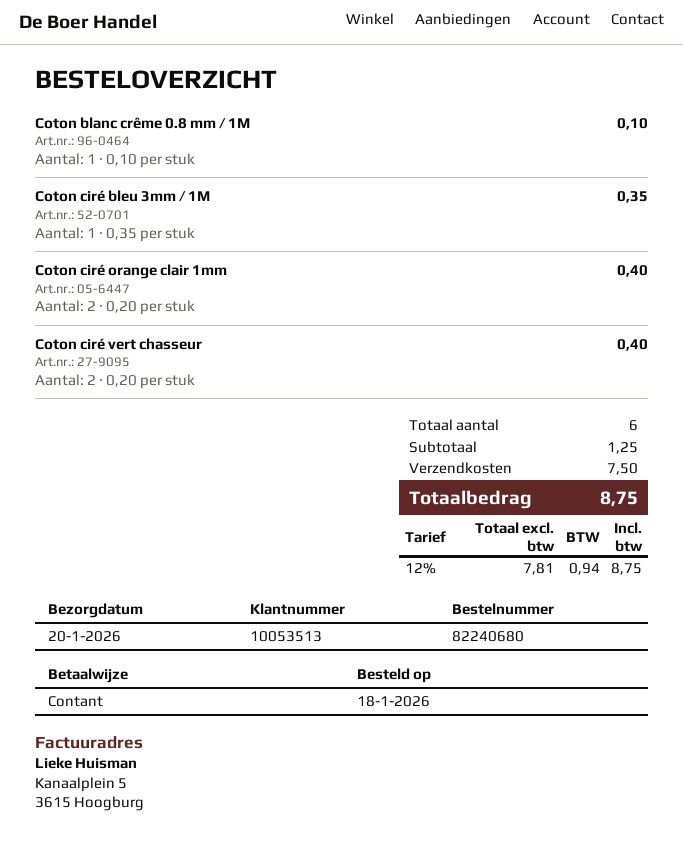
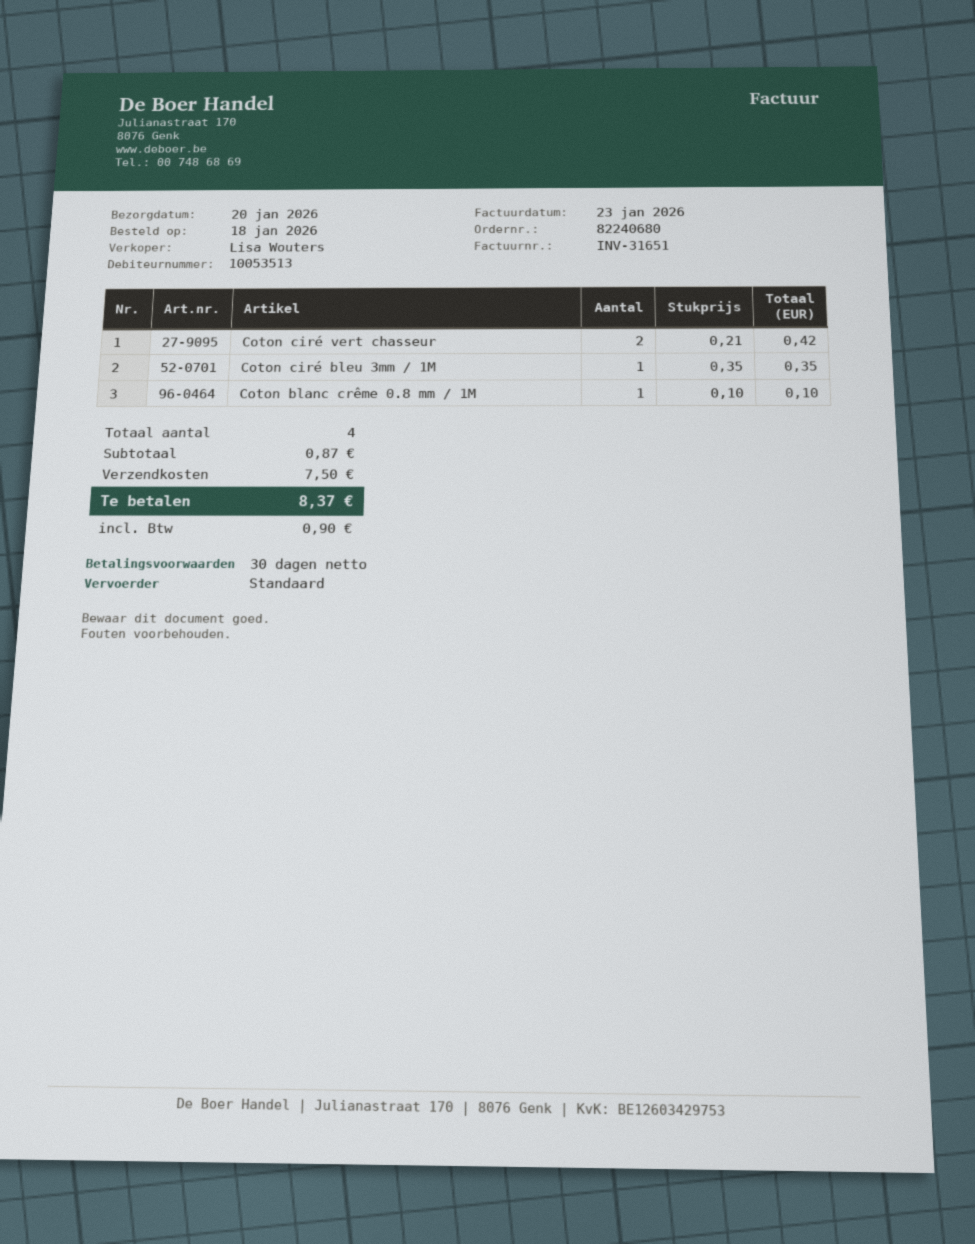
Coton ciré orange clair 1mm: 2 x 0.20 = 0.40 -> none
Coton ciré vert chasseur: 2 x 0.20 = 0.40 -> 2 x 0.21 = 0.42
total quantity: 6 -> 4
subtotal: 1.25 -> 0.87
tax: 0.94 -> 0.90
total: 8.75 -> 8.37

